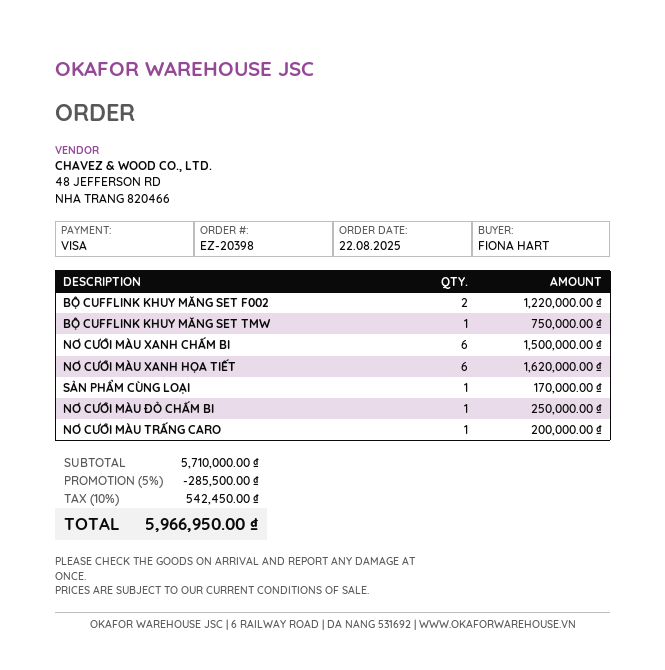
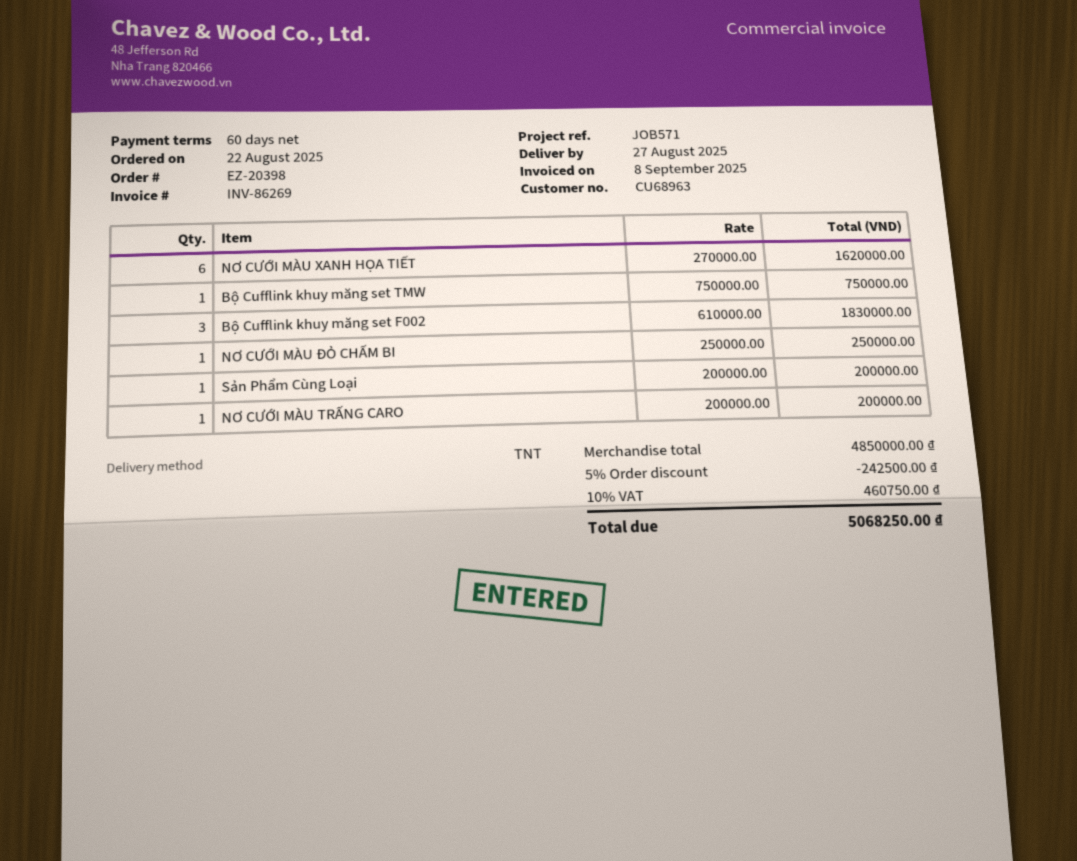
BỘ CUFFLINK KHUY MĂNG SET F002: 2 for 1220000.00 -> 3 for 1830000.00
NƠ CƯỚI MÀU XANH CHẤM BI: 6 for 1500000.00 -> none
SẢN PHẨM CÙNG LOẠI: 1 for 170000.00 -> 1 for 200000.00
subtotal: 5710000.00 -> 4850000.00
discount: 5% = 285500.00 -> 5% = 242500.00
tax: 10% = 542450.00 -> 10% = 460750.00
total: 5966950.00 -> 5068250.00

